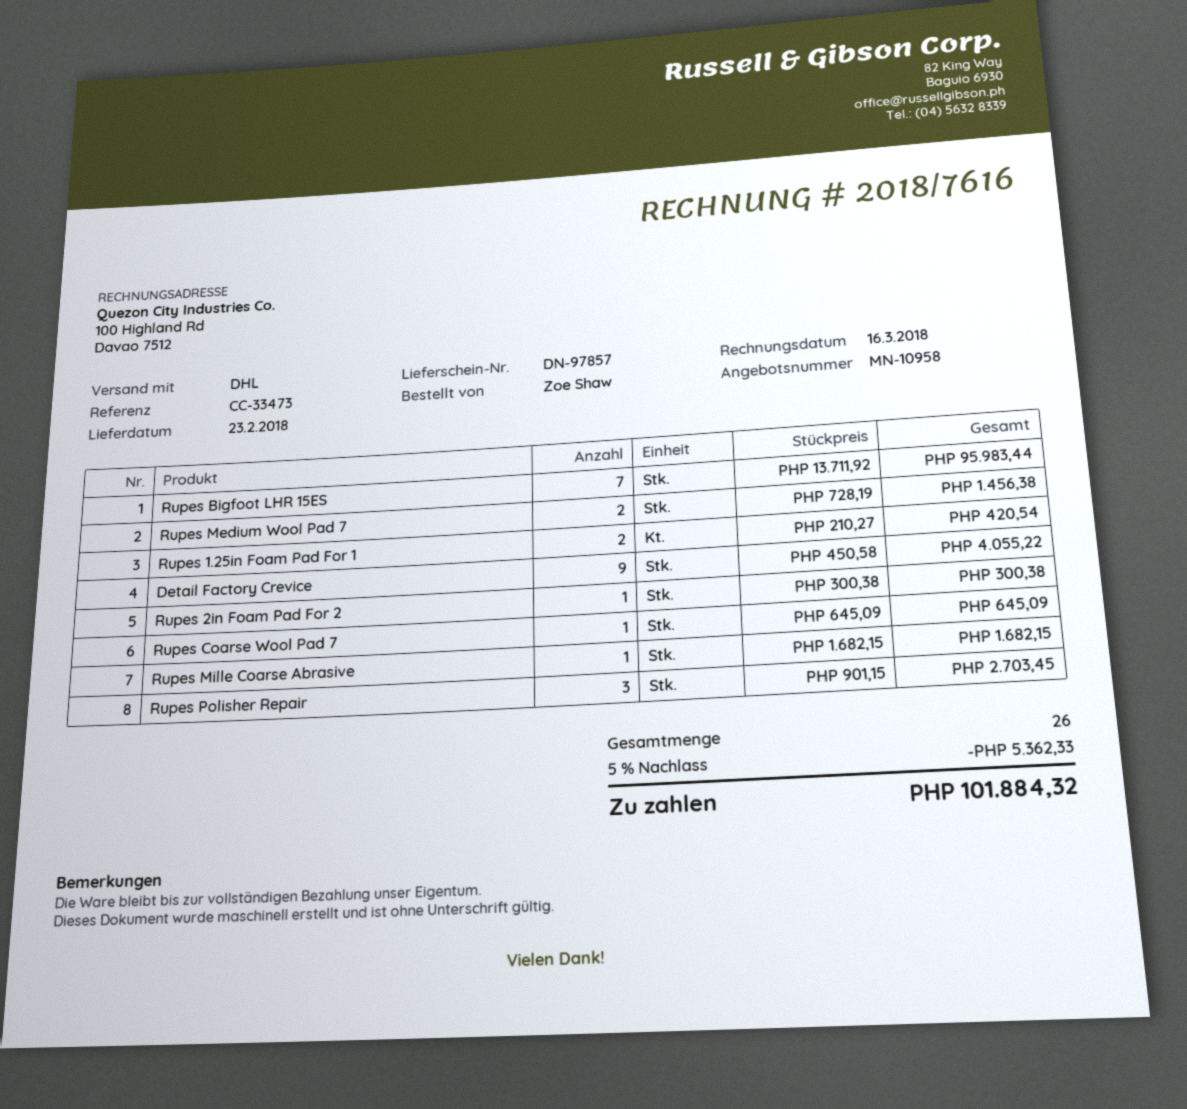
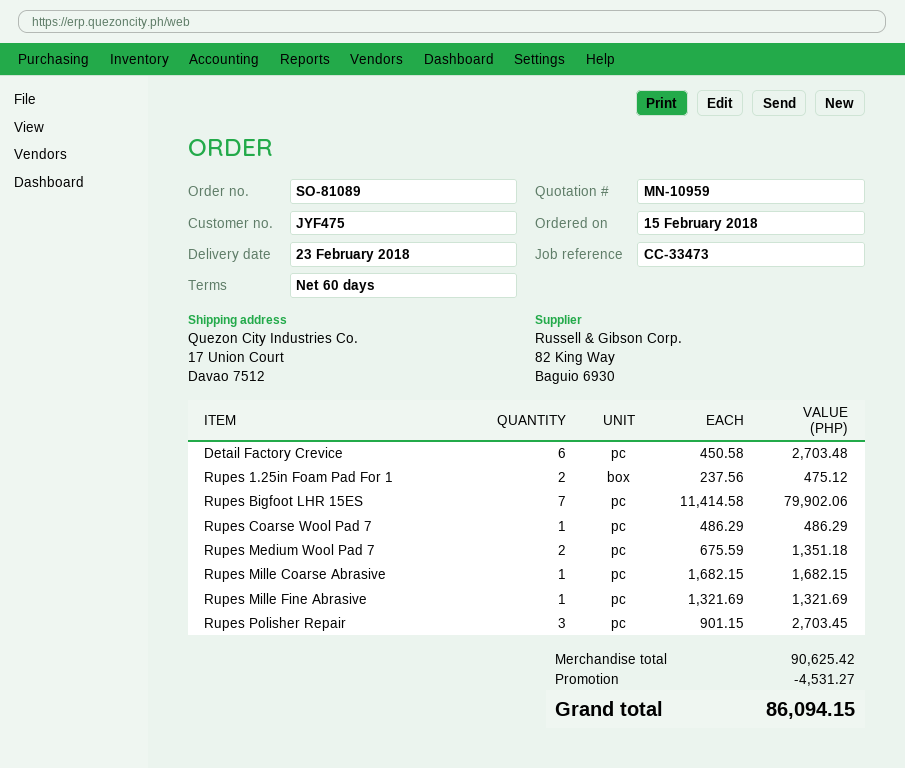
quote number: MN-10958 -> MN-10959
Rupes Bigfoot LHR 15ES: 7 x 13711.92 = 95983.44 -> 7 x 11414.58 = 79902.06
Rupes Medium Wool Pad 7: 2 x 728.19 = 1456.38 -> 2 x 675.59 = 1351.18
Rupes 1.25in Foam Pad For 1: 2 x 210.27 = 420.54 -> 2 x 237.56 = 475.12
Detail Factory Crevice: 9 x 450.58 = 4055.22 -> 6 x 450.58 = 2703.48
Rupes 2in Foam Pad For 2: 1 x 300.38 = 300.38 -> none
Rupes Coarse Wool Pad 7: 1 x 645.09 = 645.09 -> 1 x 486.29 = 486.29
Rupes Mille Fine Abrasive: none -> 1 x 1321.69 = 1321.69
discount: 5362.33 -> 4531.27
total: 101884.32 -> 86094.15

